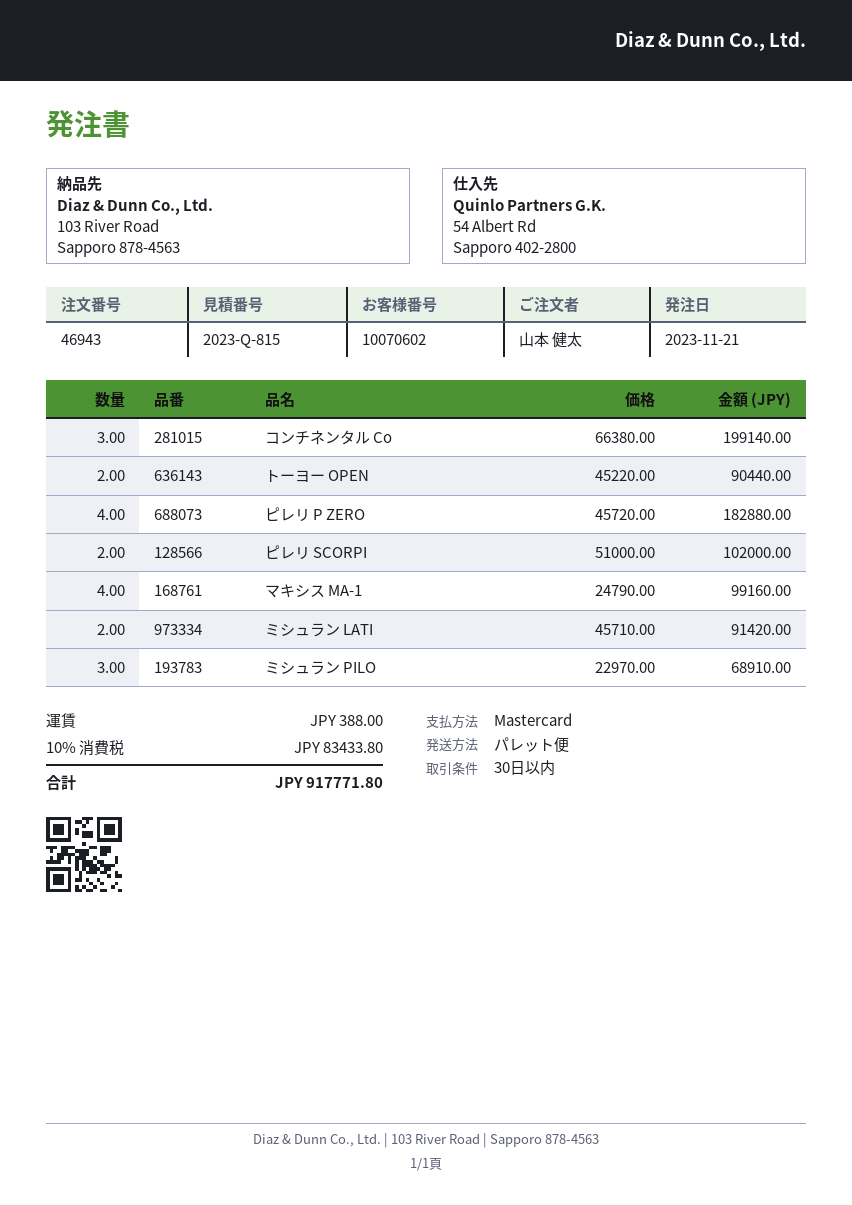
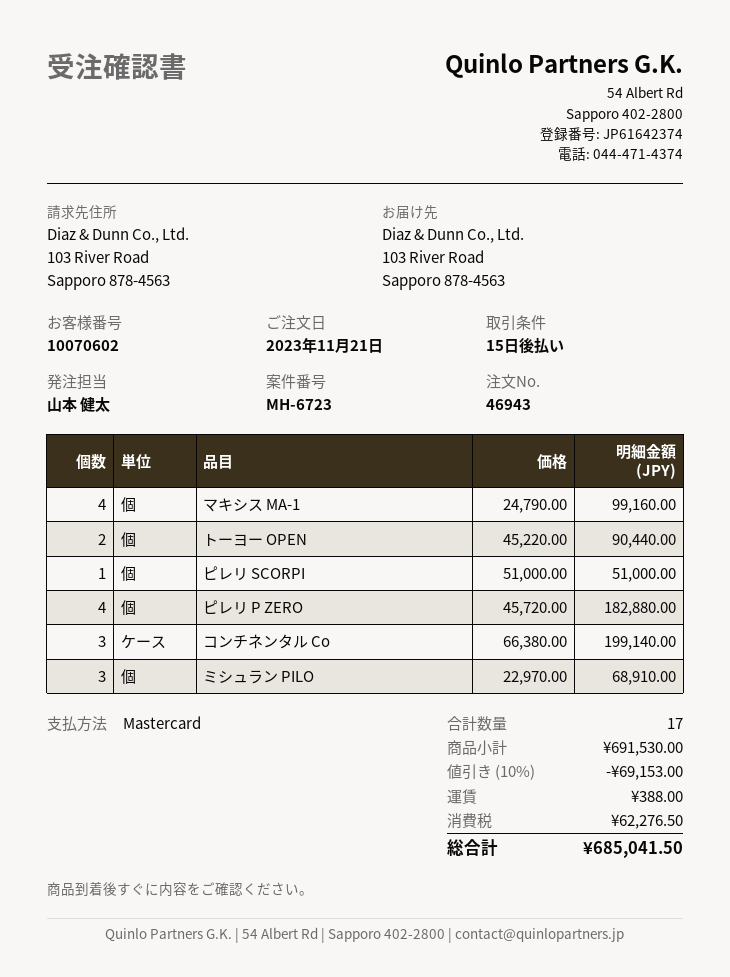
payment terms: 30 days -> 15 days
ピレリ SCORPI: 2 x 51000.00 = 102000.00 -> 1 x 51000.00 = 51000.00
ミシュラン LATI: 2 x 45710.00 = 91420.00 -> none
discount: none -> 10% = 69153.00
tax: 83433.80 -> 62276.50
total: 917771.80 -> 685041.50

